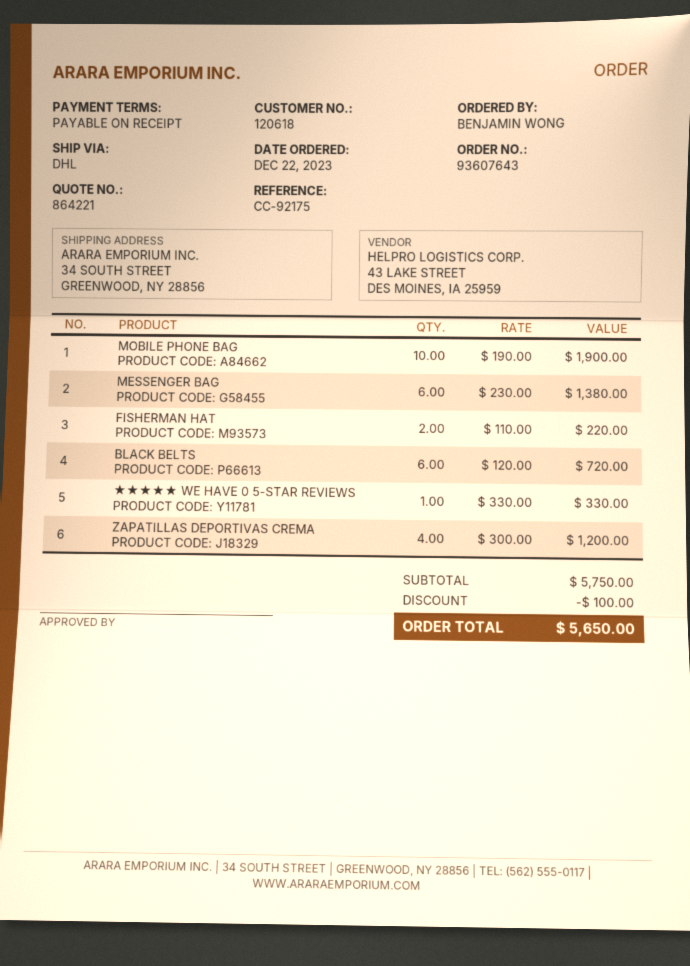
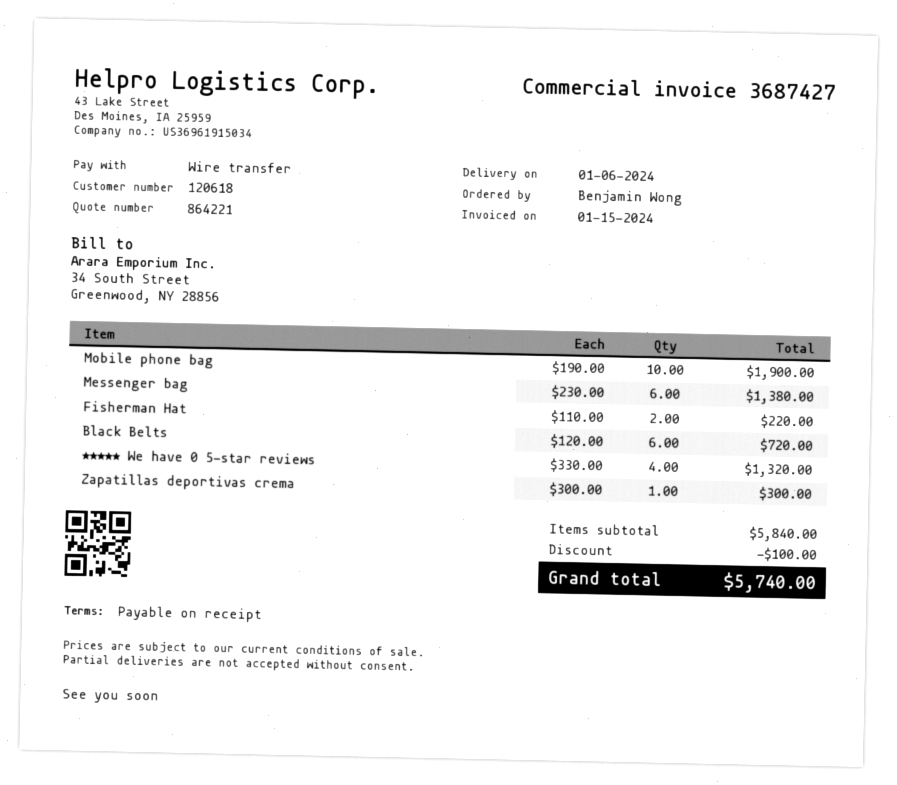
★★★★★ WE HAVE 0 5-STAR REVIEWS: 1 x 330.00 = 330.00 -> 4 x 330.00 = 1320.00
ZAPATILLAS DEPORTIVAS CREMA: 4 x 300.00 = 1200.00 -> 1 x 300.00 = 300.00
subtotal: 5750.00 -> 5840.00
total: 5650.00 -> 5740.00

